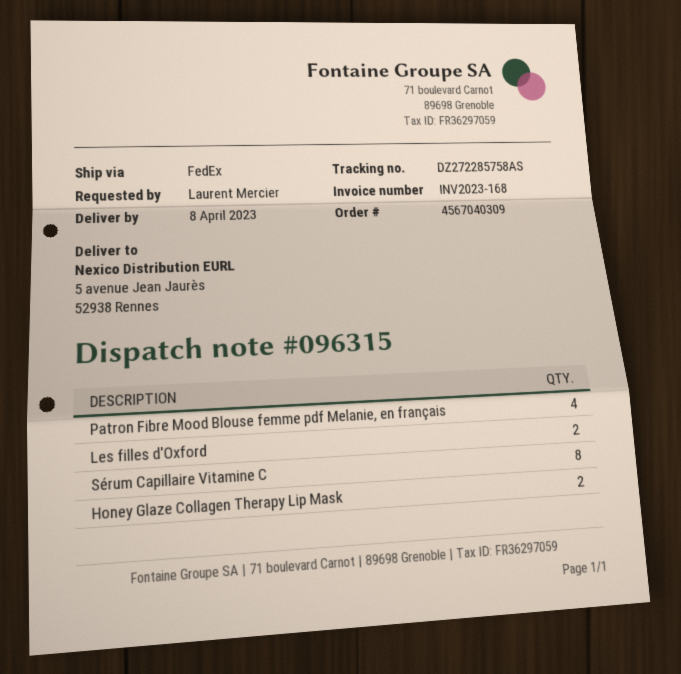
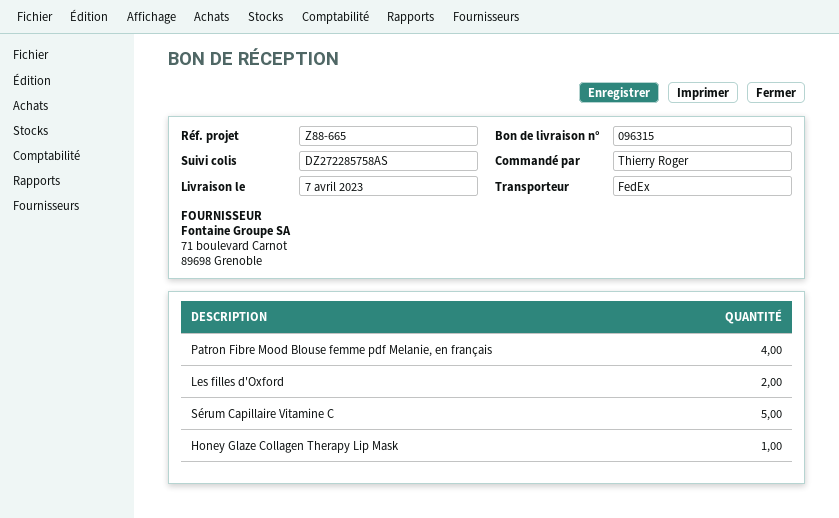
delivery date: 2023-04-08 -> 2023-04-07
ordered by: Laurent Mercier -> Thierry Roger
Sérum Capillaire Vitamine C: 8 -> 5
Honey Glaze Collagen Therapy Lip Mask: 2 -> 1

